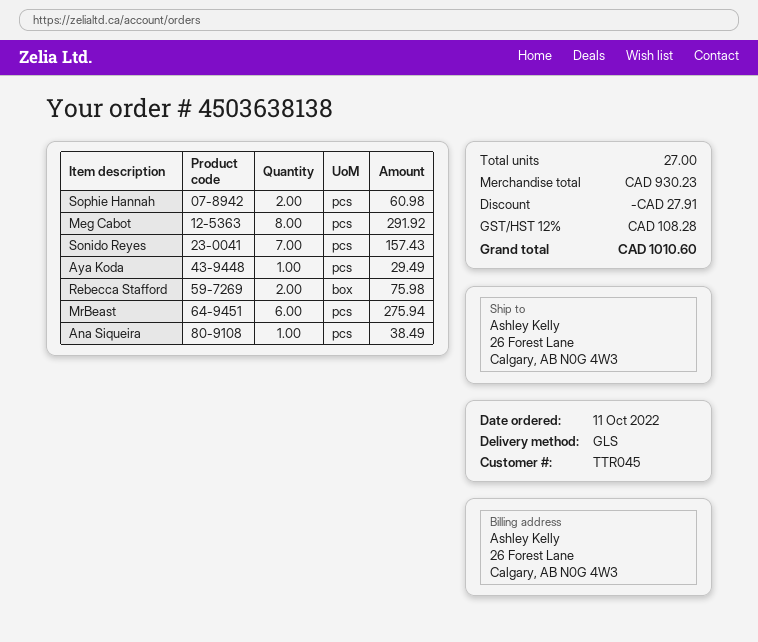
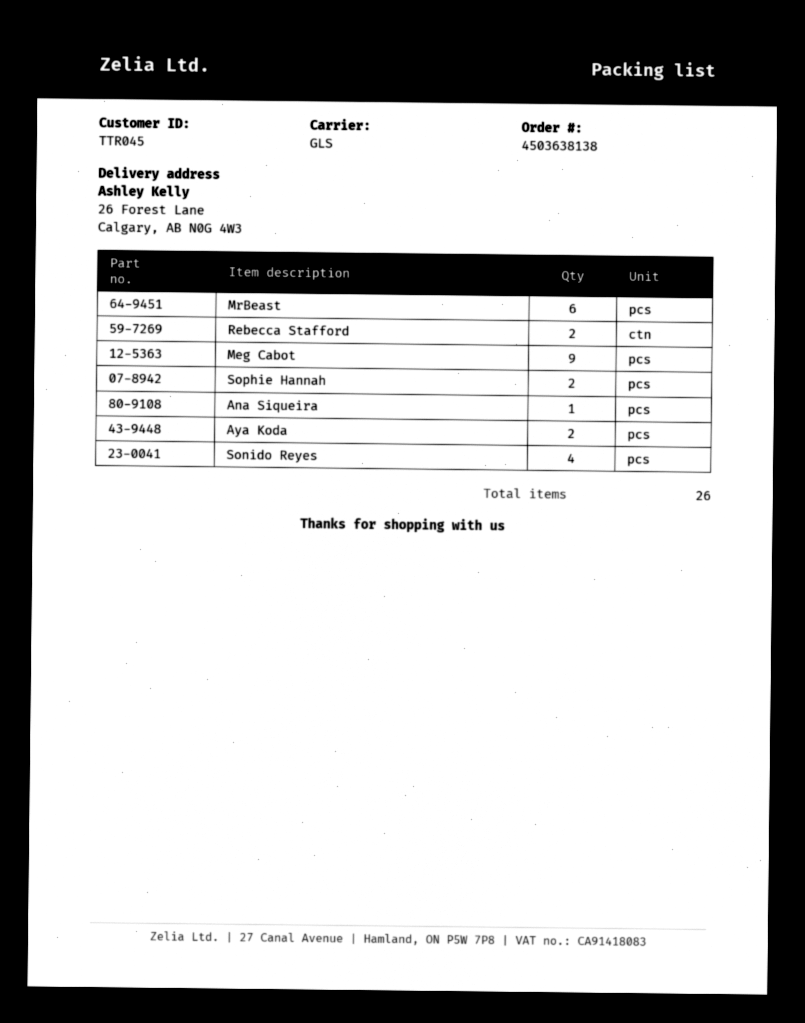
Meg Cabot: 8 -> 9
Sonido Reyes: 7 -> 4
Aya Koda: 1 -> 2
total quantity: 27 -> 26

